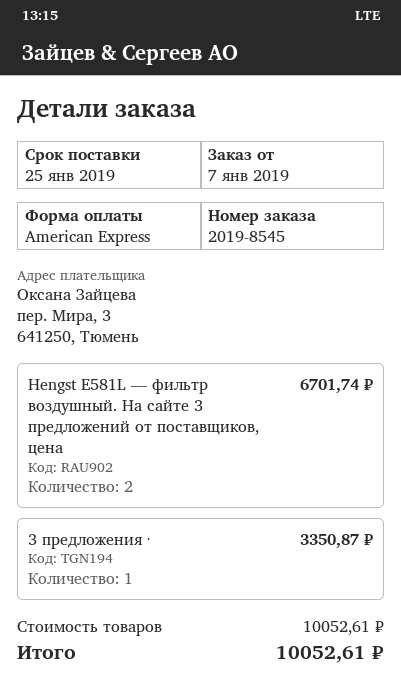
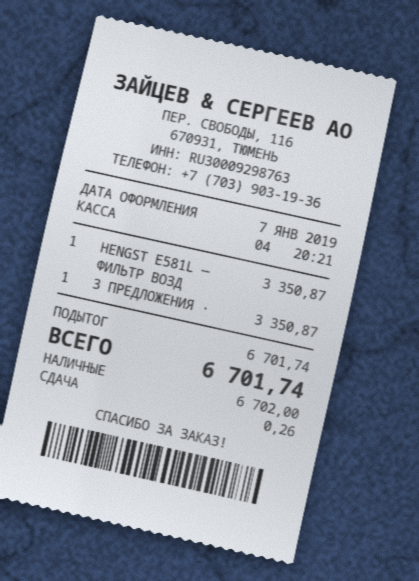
payment method: American Express -> cash
Hengst E581L — фильтр воздушный. На сайте 3 предложений от поставщиков, цена: 2 for 6701.74 -> 1 for 3350.87
subtotal: 10052.61 -> 6701.74
total: 10052.61 -> 6701.74

